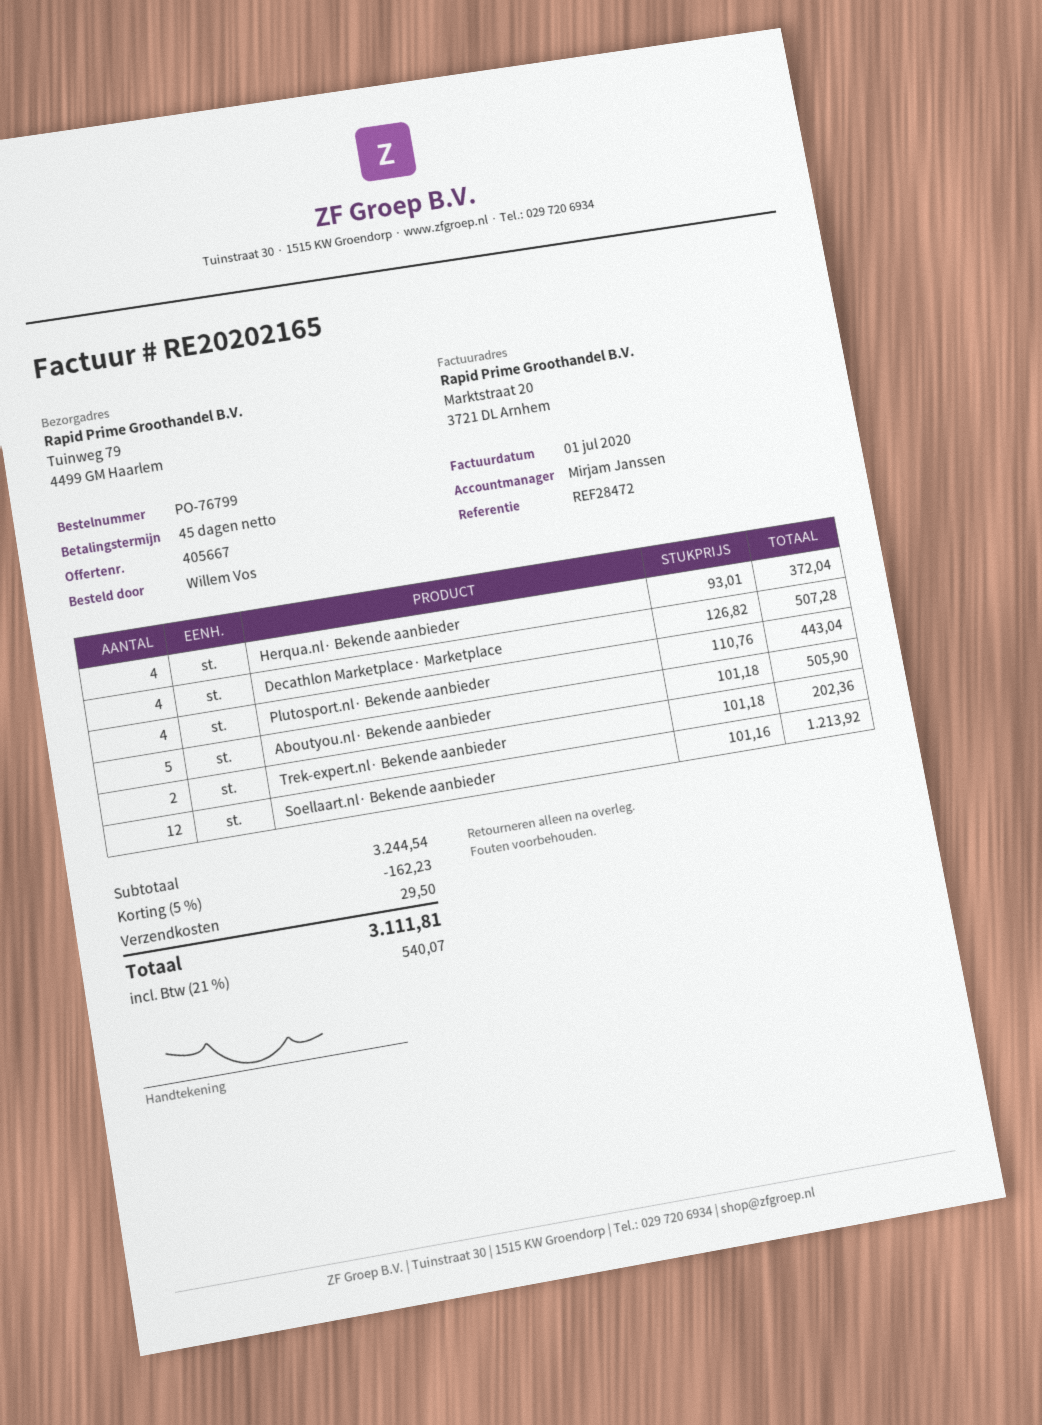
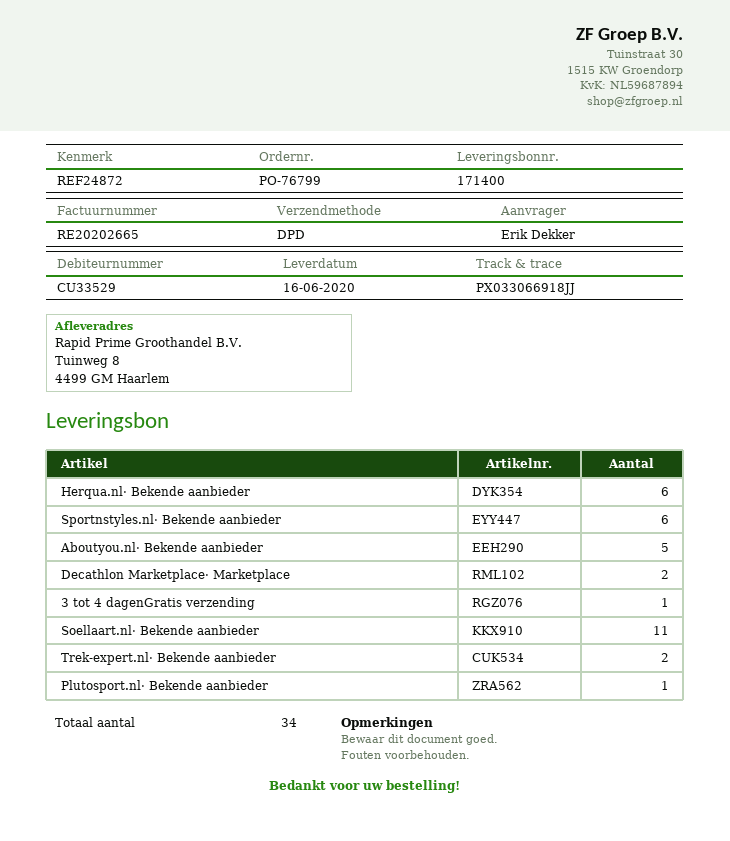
invoice number: RE20202165 -> RE20202665
reference: REF28472 -> REF24872
ordered by: Willem Vos -> Erik Dekker
ship to: Tuinweg 79, 4499 GM Haarlem -> Tuinweg 8, 4499 GM Haarlem
Herqua.nl· Bekende aanbieder: 4 -> 6
Decathlon Marketplace· Marketplace: 4 -> 2
Plutosport.nl· Bekende aanbieder: 4 -> 1
Soellaart.nl· Bekende aanbieder: 12 -> 11
Sportnstyles.nl· Bekende aanbieder: none -> 6
3 tot 4 dagenGratis verzending: none -> 1

